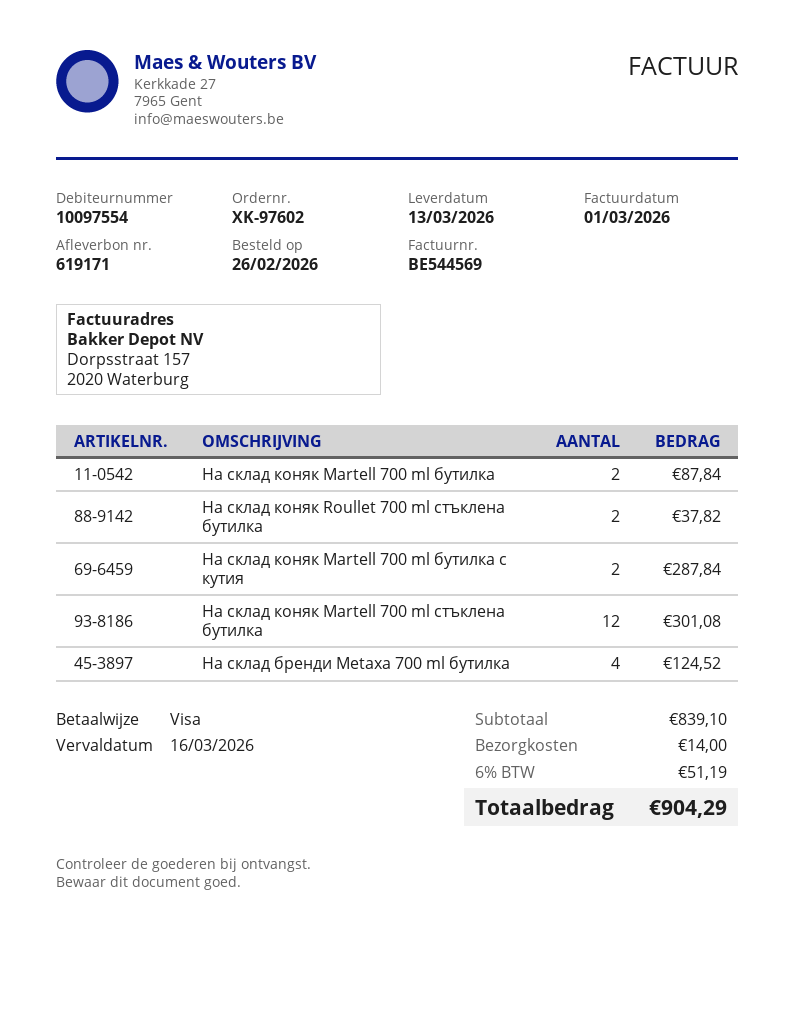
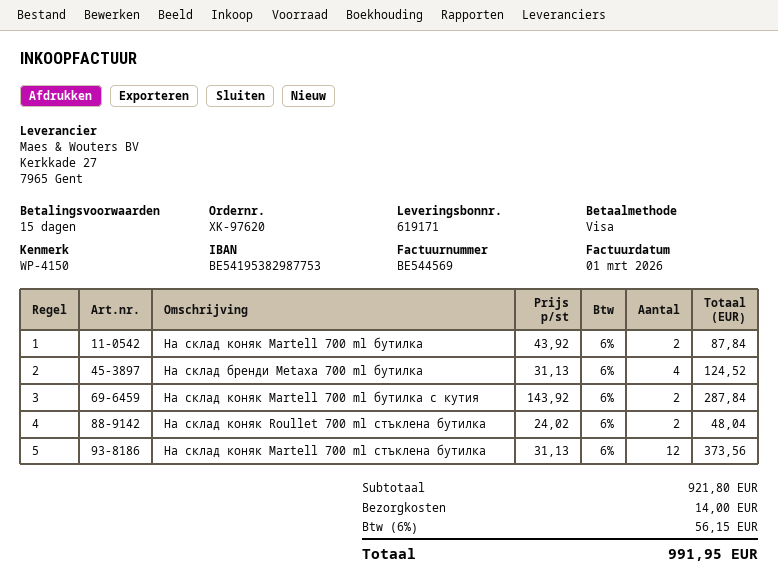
order number: XK-97602 -> XK-97620
На склад коняк Roullet 700 ml стъклена бутилка: 2 for 37.82 -> 2 for 48.04
На склад коняк Martell 700 ml стъклена бутилка: 12 for 301.08 -> 12 for 373.56
subtotal: 839.10 -> 921.80
tax: 6% = 51.19 -> 6% = 56.15
total: 904.29 -> 991.95

